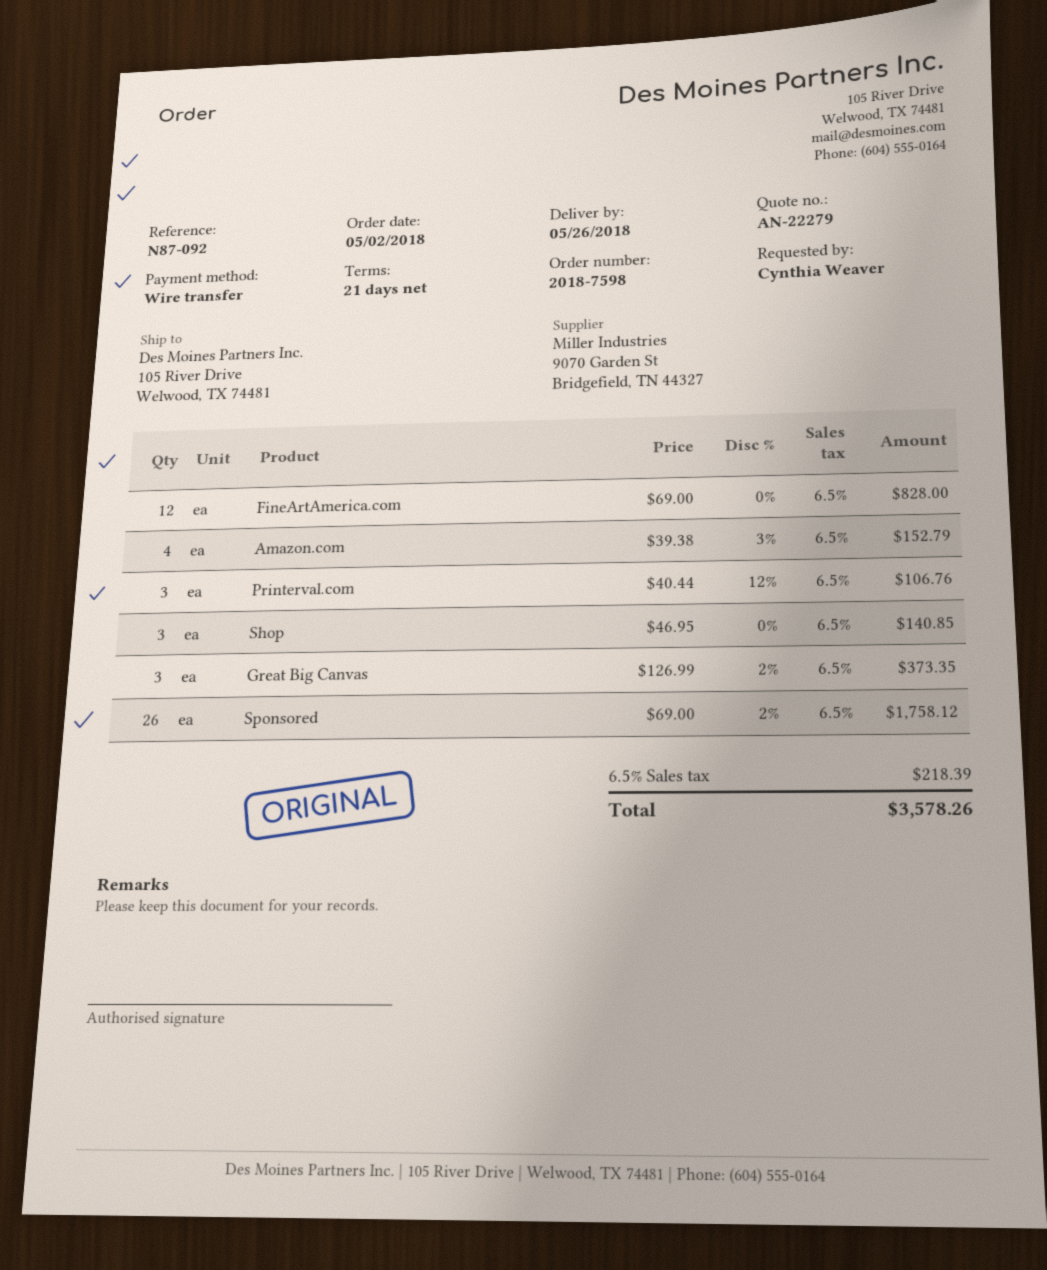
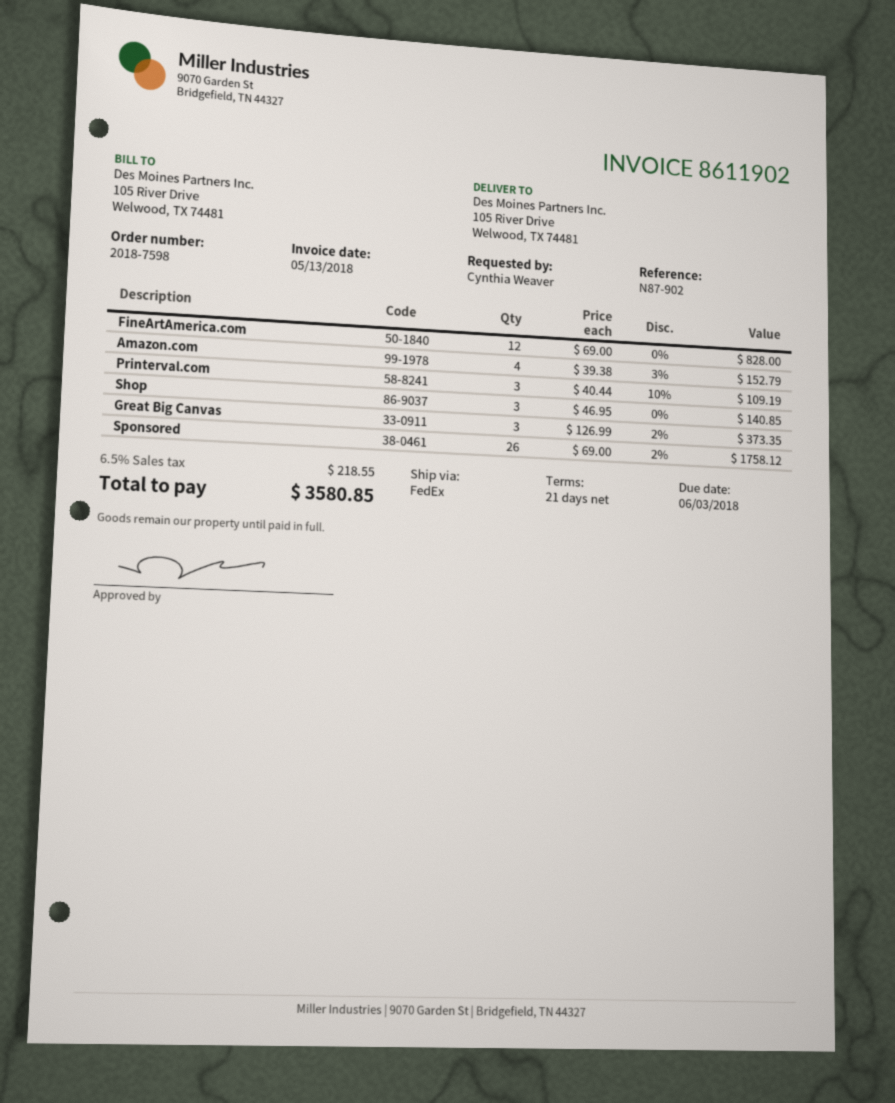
reference: N87-092 -> N87-902
Printerval.com: 3 x 40.44 - 12% = 106.76 -> 3 x 40.44 - 10% = 109.19
tax: 6.5% = 218.39 -> 6.5% = 218.55
total: 3578.26 -> 3580.85

